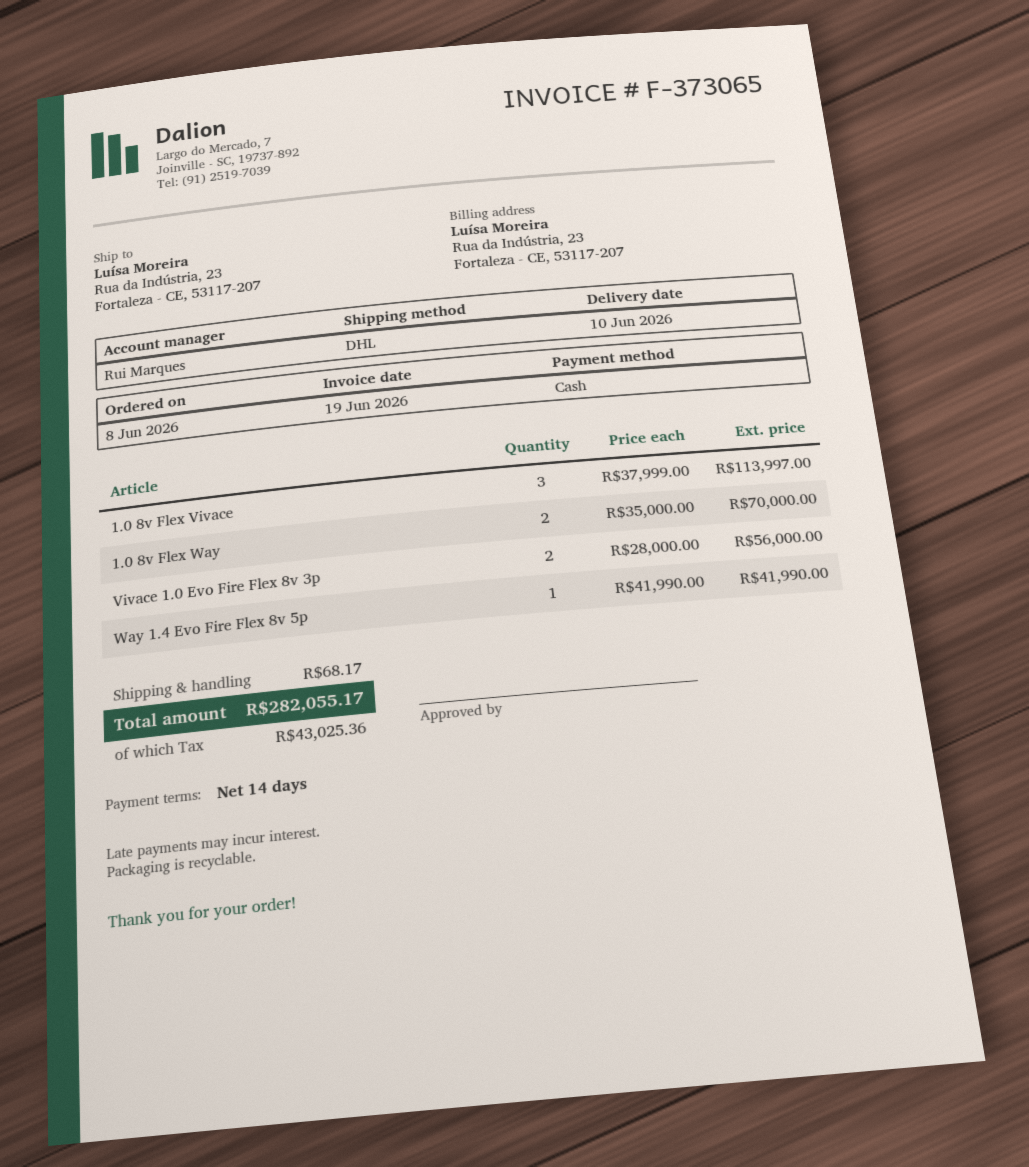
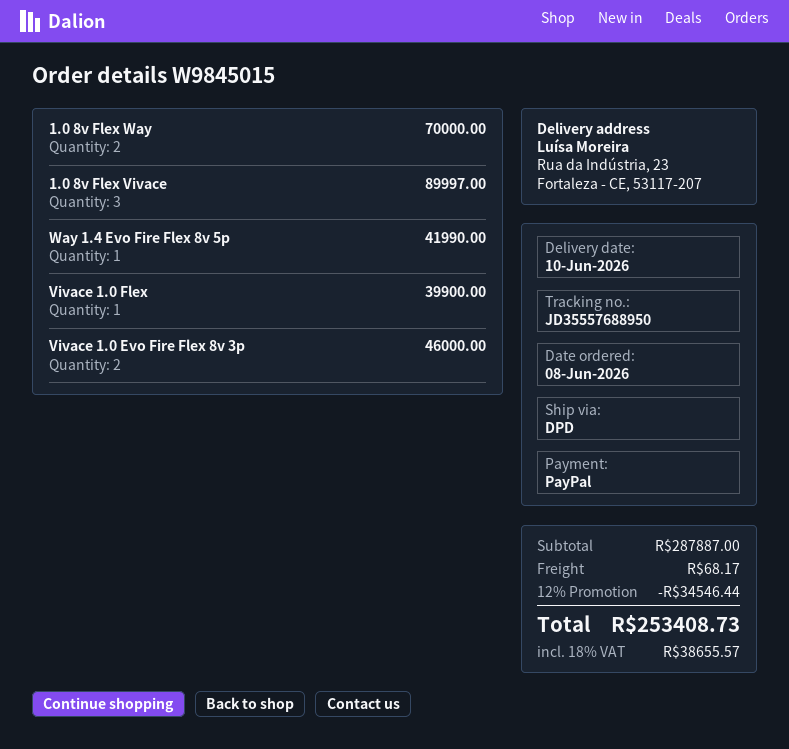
payment method: cash -> PayPal
shipping method: DHL -> DPD
1.0 8v Flex Vivace: 3 for 113997.00 -> 3 for 89997.00
Vivace 1.0 Evo Fire Flex 8v 3p: 2 for 56000.00 -> 2 for 46000.00
Vivace 1.0 Flex: none -> 1 for 39900.00
discount: none -> 12% = 34546.44
tax: 43025.36 -> 38655.57
total: 282055.17 -> 253408.73

